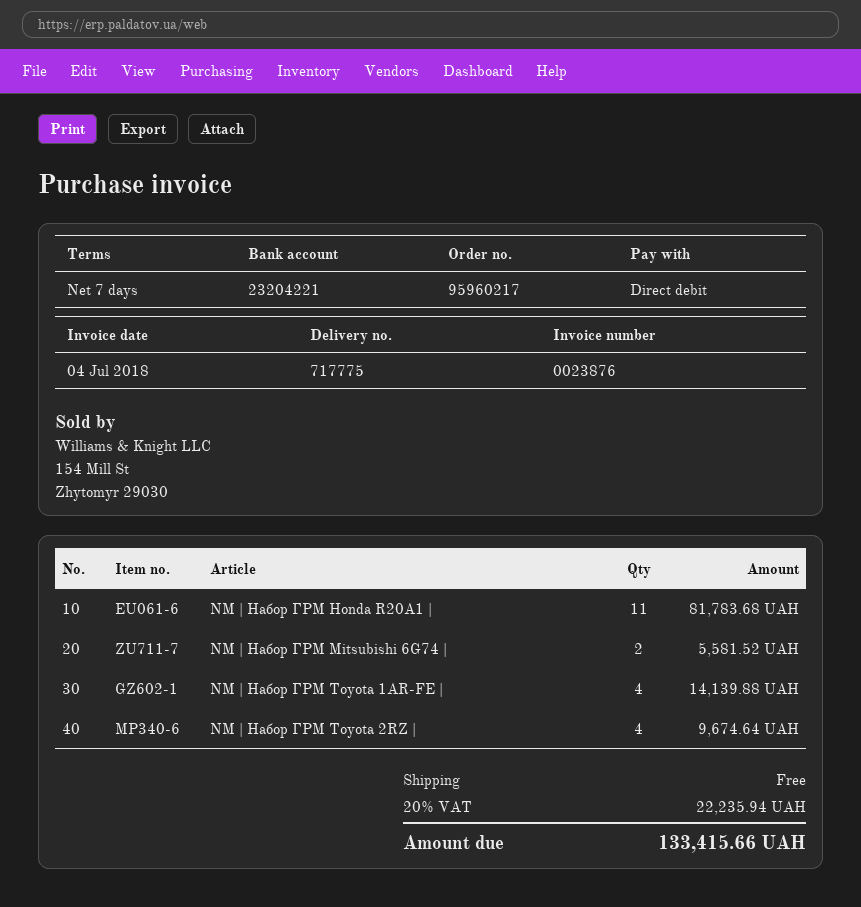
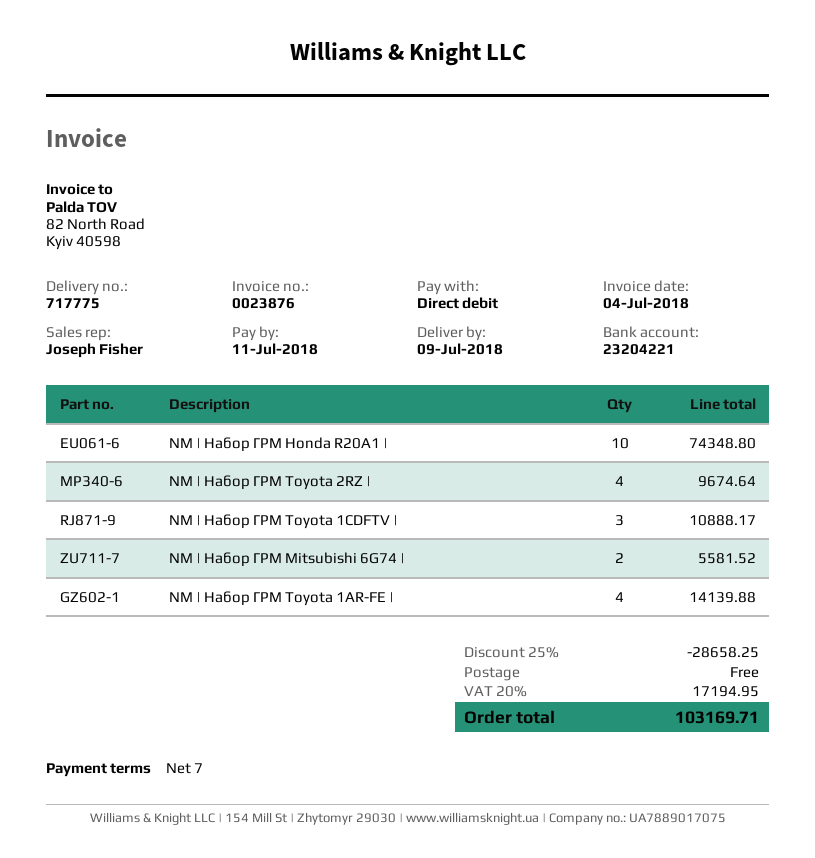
NM | Набор ГРМ Honda R20A1 |: 11 for 81783.68 -> 10 for 74348.80
NM | Набор ГРМ Toyota 1CDFTV |: none -> 3 for 10888.17
discount: none -> 25% = 28658.25
tax: 20% = 22235.94 -> 20% = 17194.95
total: 133415.66 -> 103169.71

